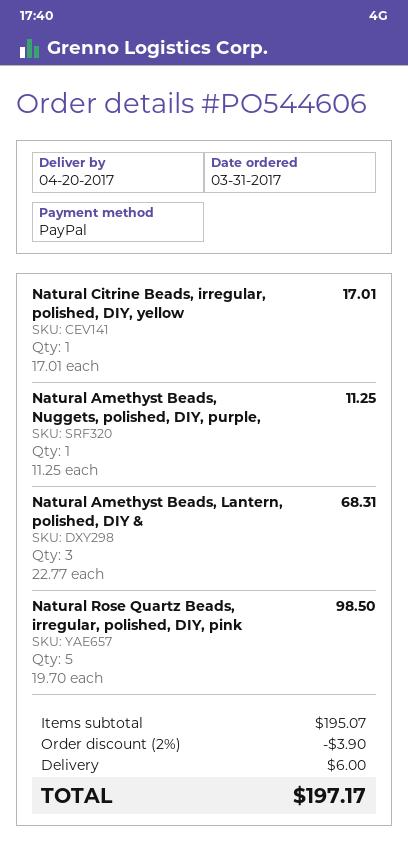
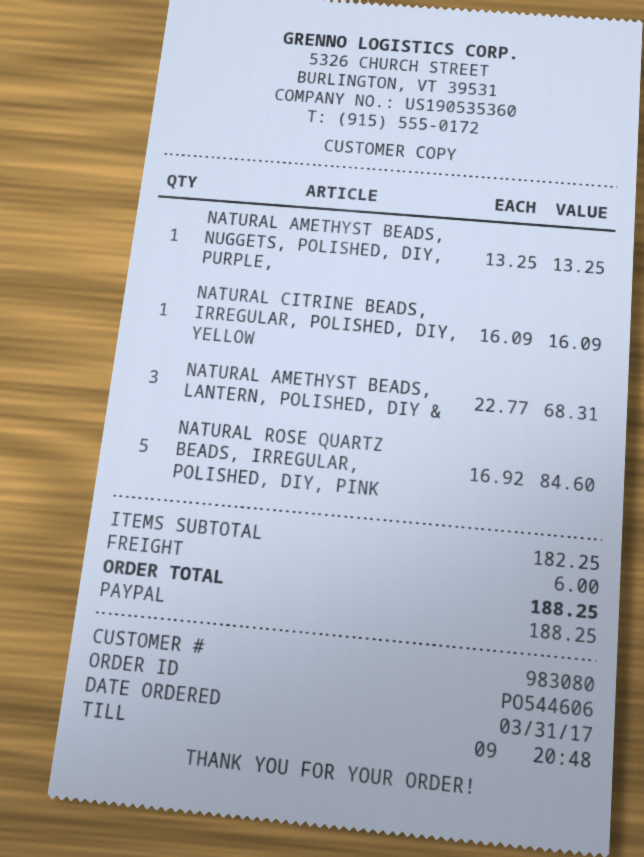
Natural Citrine Beads, irregular, polished, DIY, yellow: 1 x 17.01 = 17.01 -> 1 x 16.09 = 16.09
Natural Amethyst Beads, Nuggets, polished, DIY, purple,: 1 x 11.25 = 11.25 -> 1 x 13.25 = 13.25
Natural Rose Quartz Beads, irregular, polished, DIY, pink: 5 x 19.70 = 98.50 -> 5 x 16.92 = 84.60
subtotal: 195.07 -> 182.25
discount: 2% = 3.90 -> none
total: 197.17 -> 188.25

